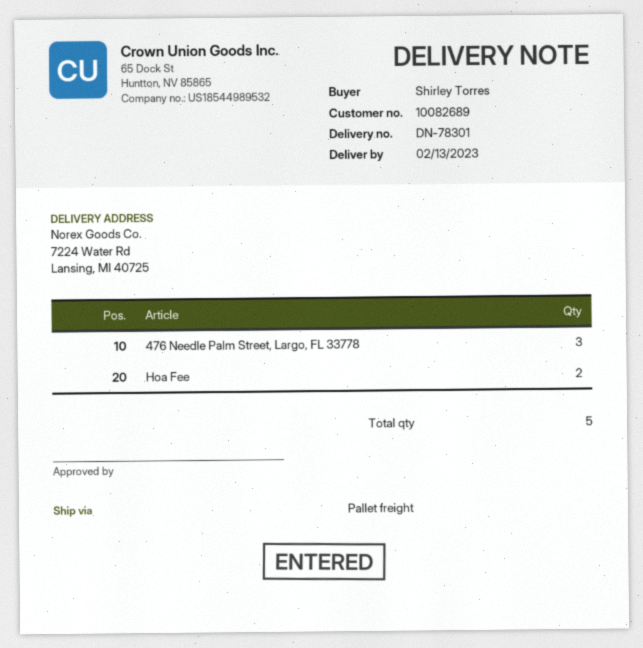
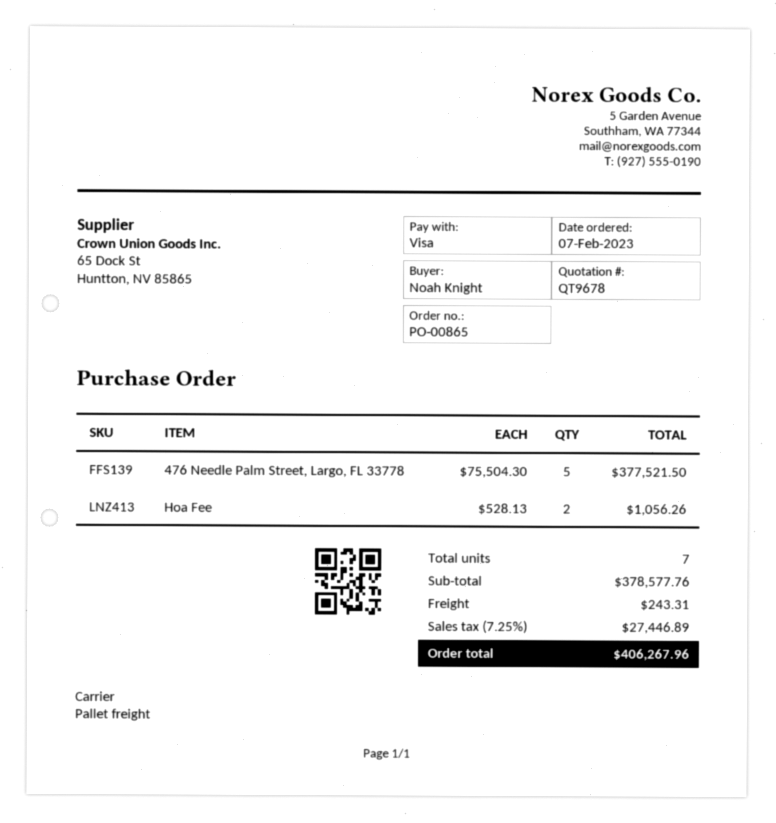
ordered by: Shirley Torres -> Noah Knight
476 Needle Palm Street, Largo, FL 33778: 3 -> 5
total quantity: 5 -> 7

